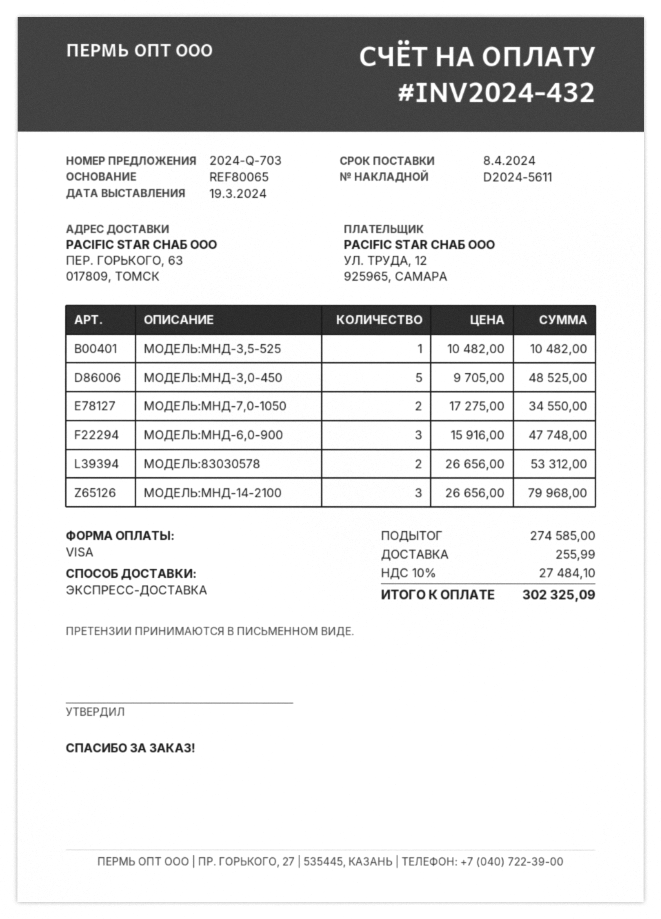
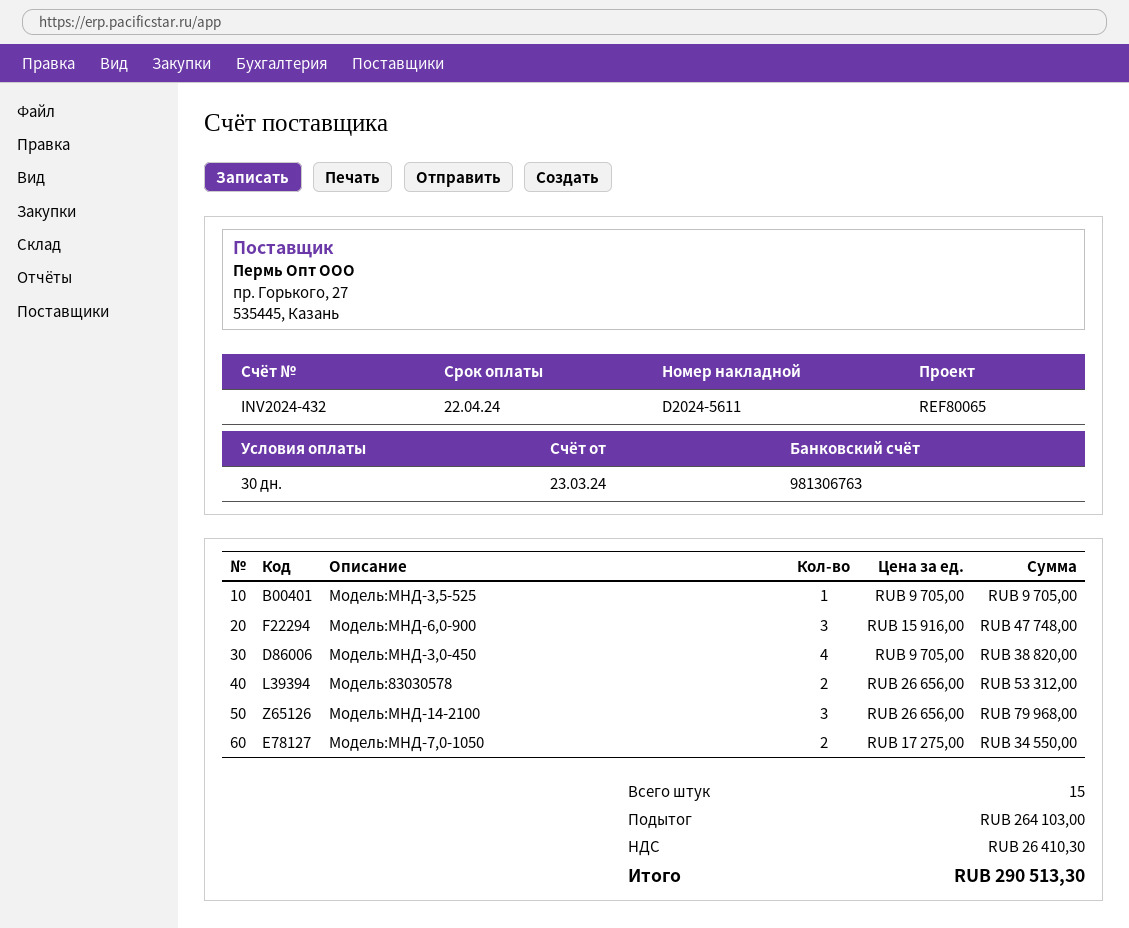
invoice date: 2024-03-19 -> 2024-03-23
МОДЕЛЬ:МНД-3,5-525: 1 x 10482.00 = 10482.00 -> 1 x 9705.00 = 9705.00
МОДЕЛЬ:МНД-3,0-450: 5 x 9705.00 = 48525.00 -> 4 x 9705.00 = 38820.00
subtotal: 274585.00 -> 264103.00
shipping: 255.99 -> none
tax: 27484.10 -> 26410.30
total: 302325.09 -> 290513.30

